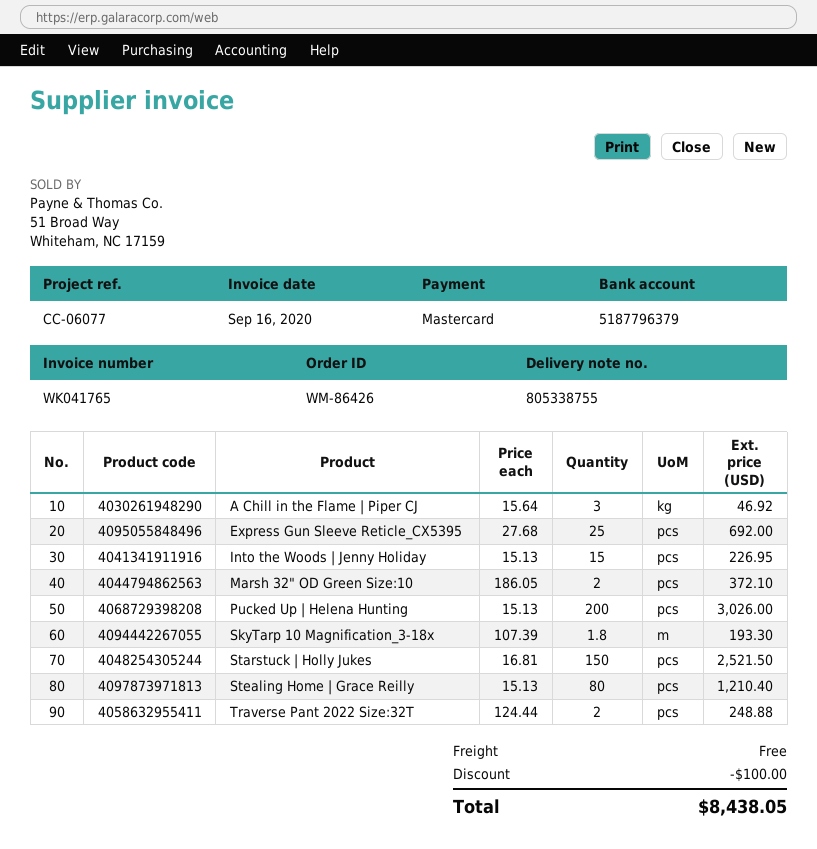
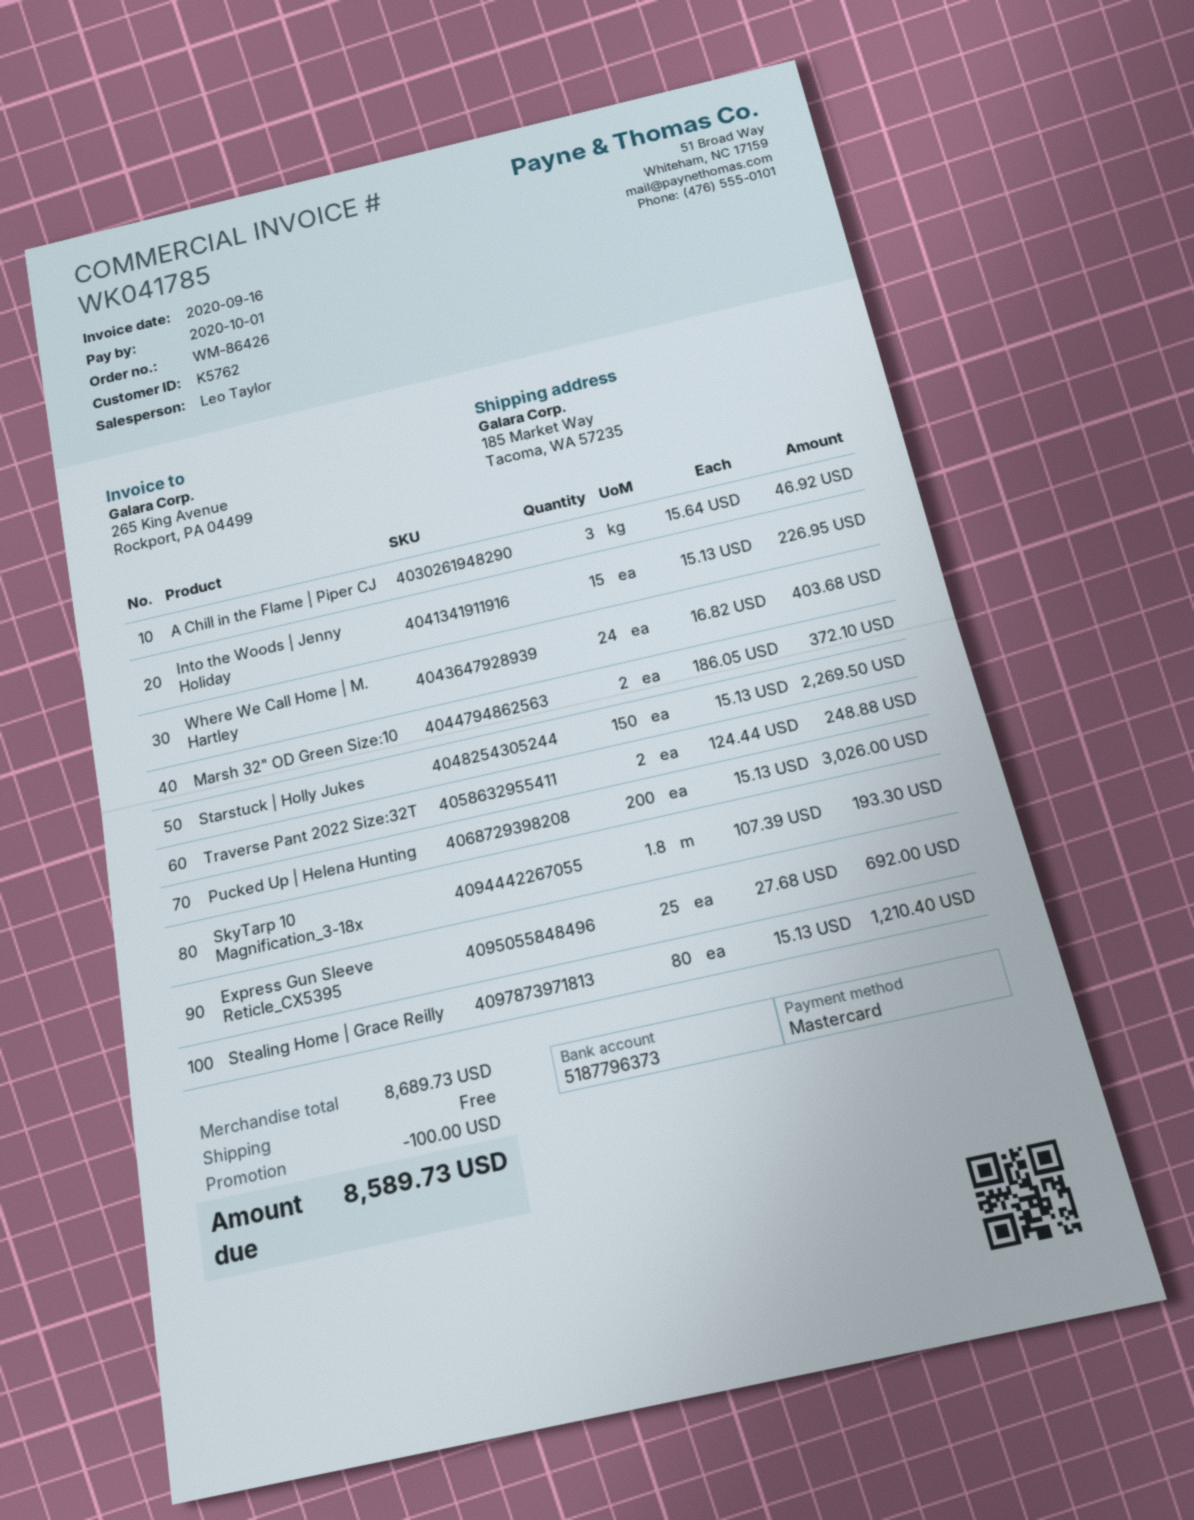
invoice number: WK041765 -> WK041785
bank account: 5187796379 -> 5187796373
Starstuck | Holly Jukes: 150 x 16.81 = 2521.50 -> 150 x 15.13 = 2269.50
Where We Call Home | M. Hartley: none -> 24 x 16.82 = 403.68
total: 8438.05 -> 8589.73

